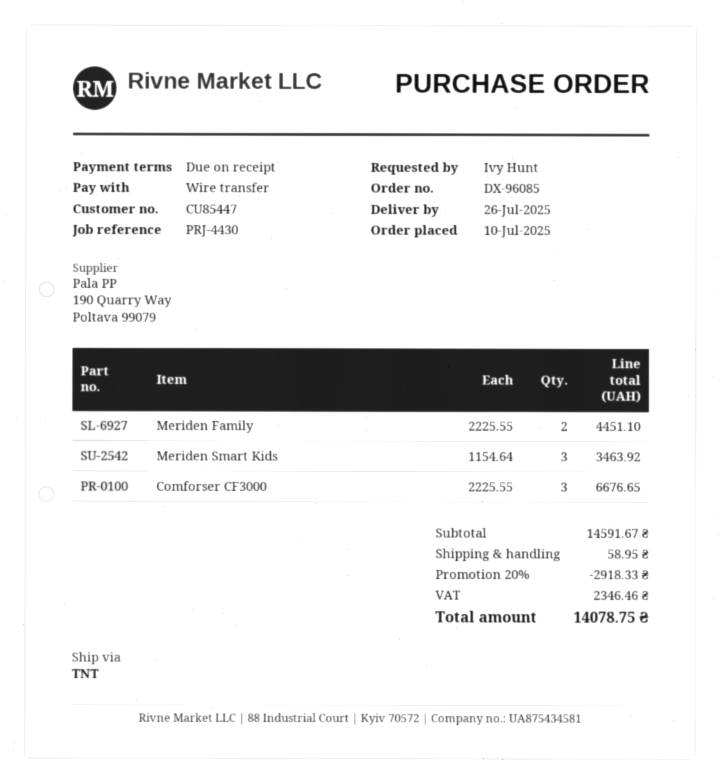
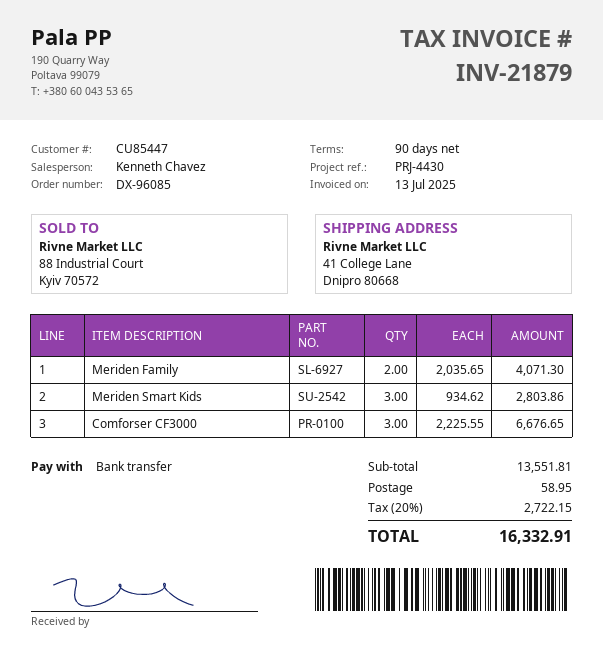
payment terms: on receipt -> 90 days
Meriden Family: 2 x 2225.55 = 4451.10 -> 2 x 2035.65 = 4071.30
Meriden Smart Kids: 3 x 1154.64 = 3463.92 -> 3 x 934.62 = 2803.86
subtotal: 14591.67 -> 13551.81
discount: 20% = 2918.33 -> none
tax: 2346.46 -> 2722.15
total: 14078.75 -> 16332.91

